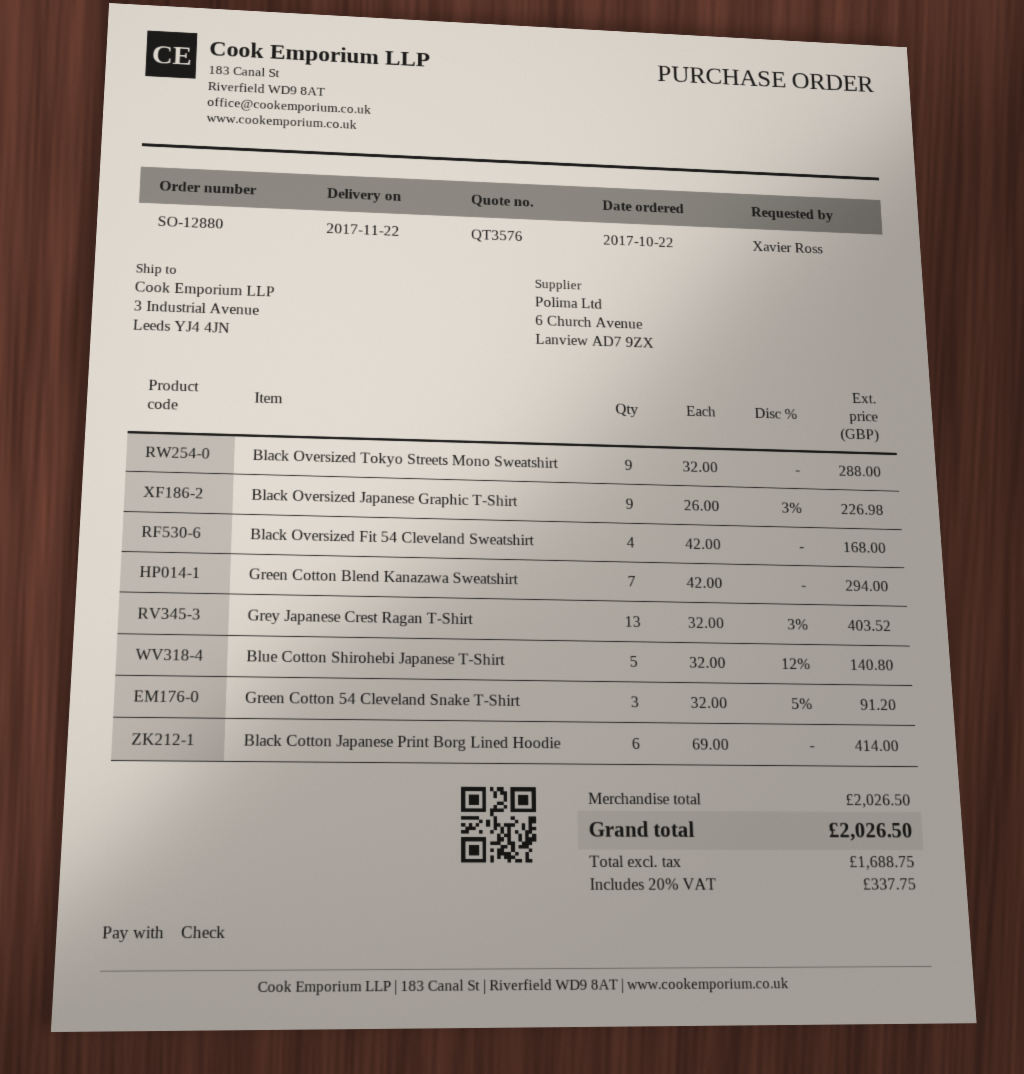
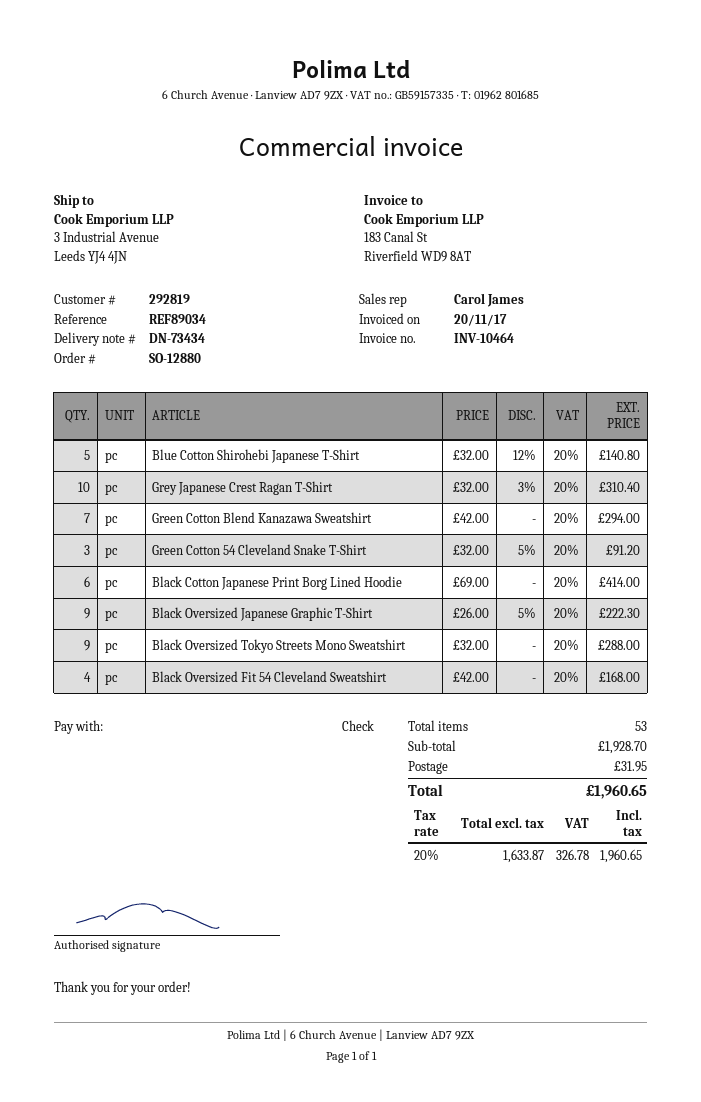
Black Oversized Japanese Graphic T-Shirt: 9 x 26.00 - 3% = 226.98 -> 9 x 26.00 - 5% = 222.30
Grey Japanese Crest Ragan T-Shirt: 13 x 32.00 - 3% = 403.52 -> 10 x 32.00 - 3% = 310.40
subtotal: 2026.50 -> 1928.70
shipping: none -> 31.95
net: 1688.75 -> 1633.87
tax: 20% = 337.75 -> 20% = 326.78
total: 2026.50 -> 1960.65

